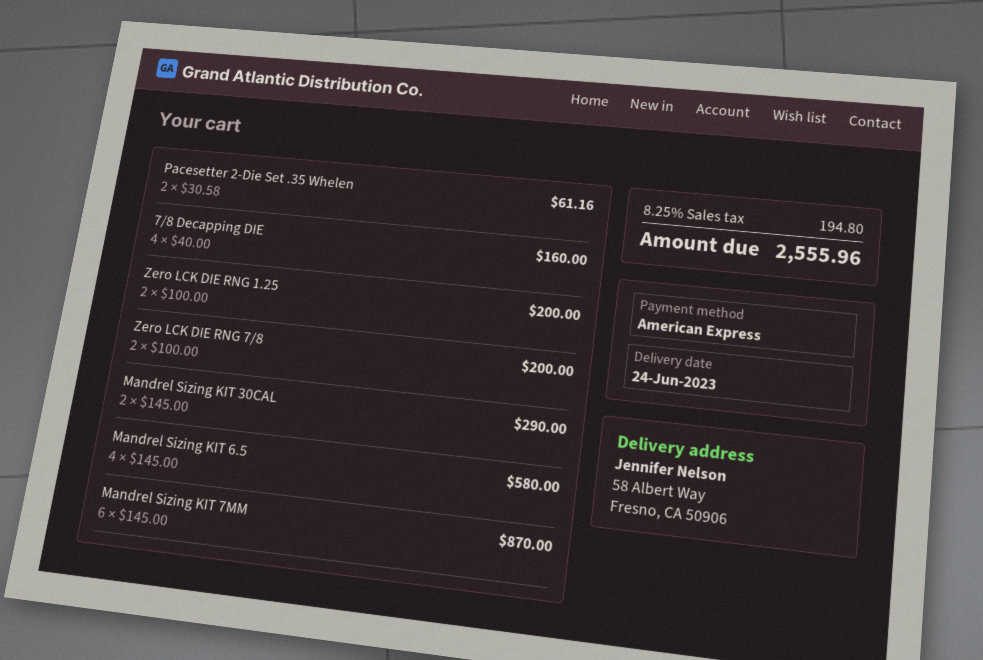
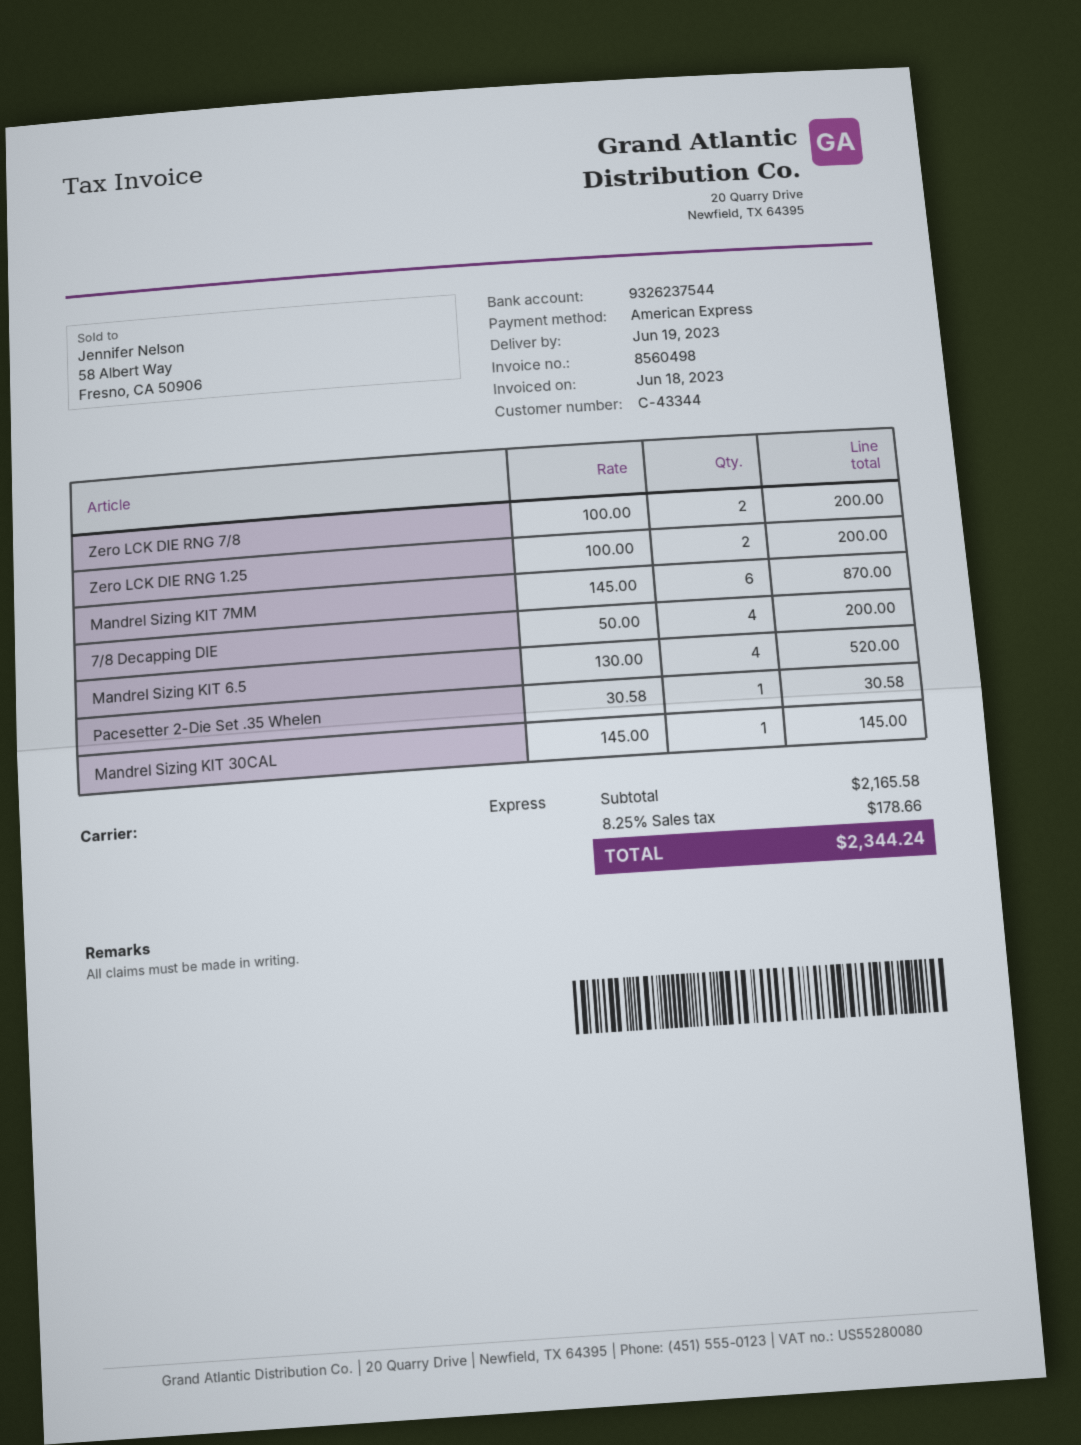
delivery date: 2023-06-24 -> 2023-06-19
Pacesetter 2-Die Set .35 Whelen: 2 x 30.58 = 61.16 -> 1 x 30.58 = 30.58
7/8 Decapping DIE: 4 x 40.00 = 160.00 -> 4 x 50.00 = 200.00
Mandrel Sizing KIT 30CAL: 2 x 145.00 = 290.00 -> 1 x 145.00 = 145.00
Mandrel Sizing KIT 6.5: 4 x 145.00 = 580.00 -> 4 x 130.00 = 520.00
tax: 8.25% = 194.80 -> 8.25% = 178.66
total: 2555.96 -> 2344.24

